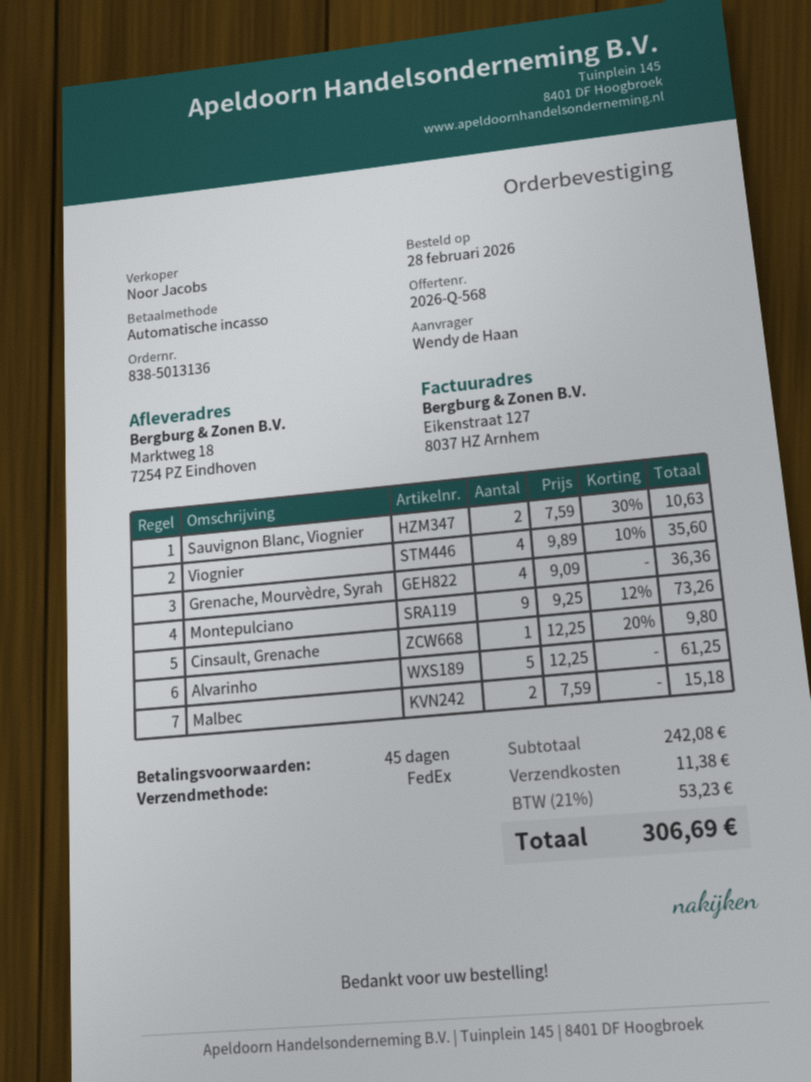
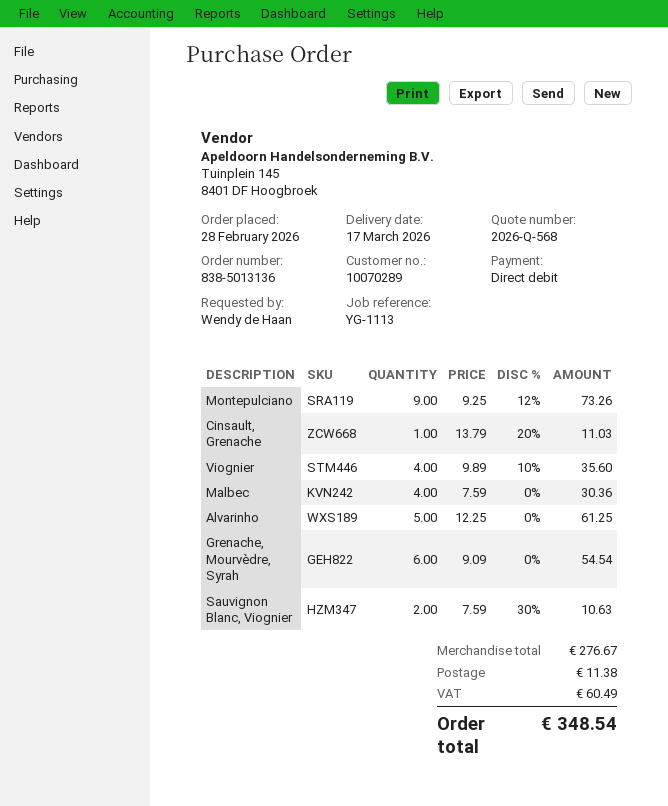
Grenache, Mourvèdre, Syrah: 4 x 9.09 = 36.36 -> 6 x 9.09 = 54.54
Cinsault, Grenache: 1 x 12.25 - 20% = 9.80 -> 1 x 13.79 - 20% = 11.03
Malbec: 2 x 7.59 = 15.18 -> 4 x 7.59 = 30.36
subtotal: 242.08 -> 276.67
tax: 53.23 -> 60.49
total: 306.69 -> 348.54

